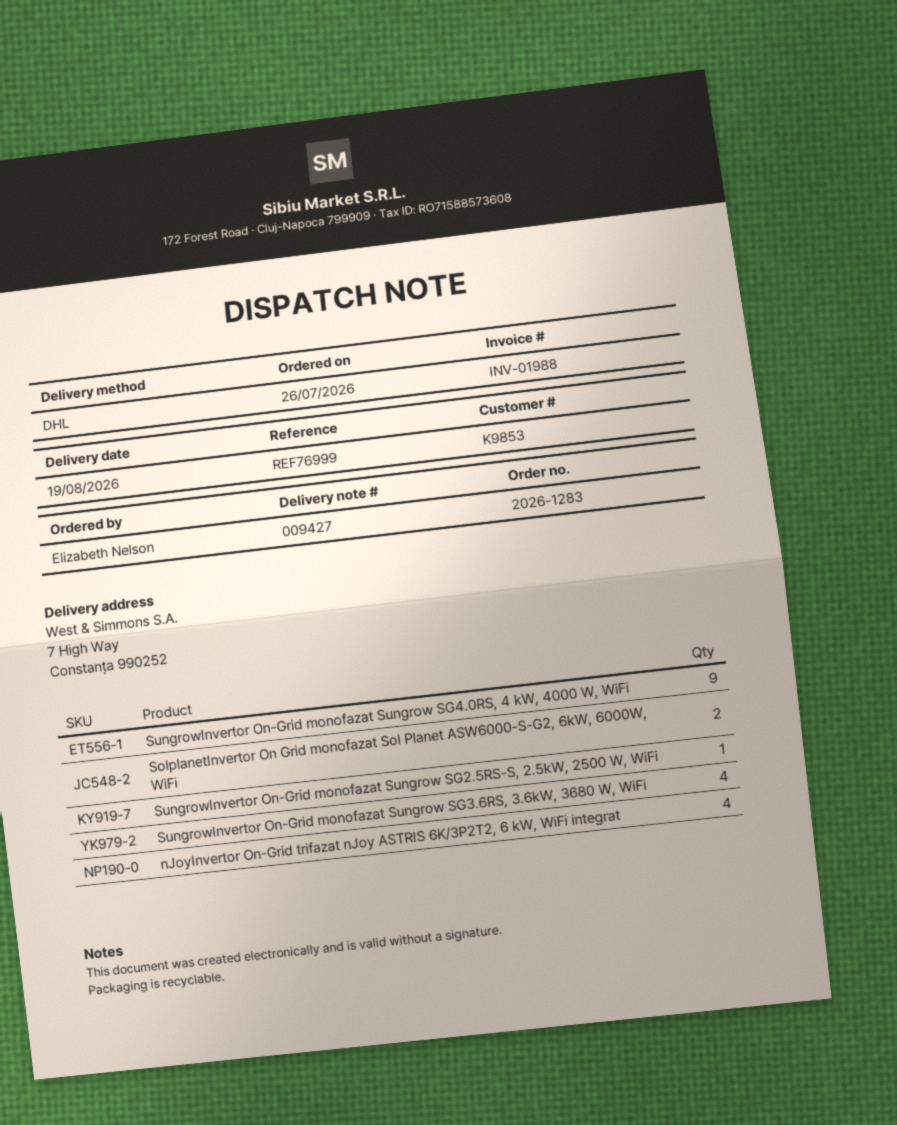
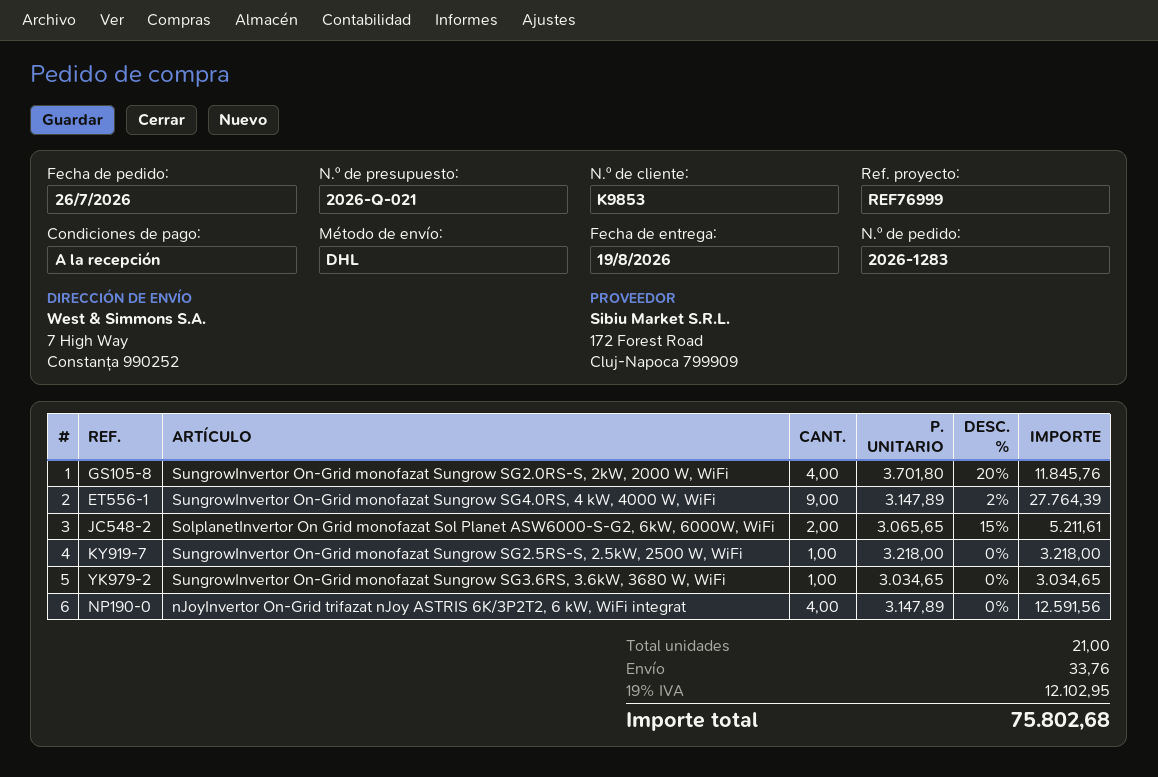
SungrowInvertor On-Grid monofazat Sungrow SG3.6RS, 3.6kW, 3680 W, WiFi: 4 -> 1
SungrowInvertor On-Grid monofazat Sungrow SG2.0RS-S, 2kW, 2000 W, WiFi: none -> 4

